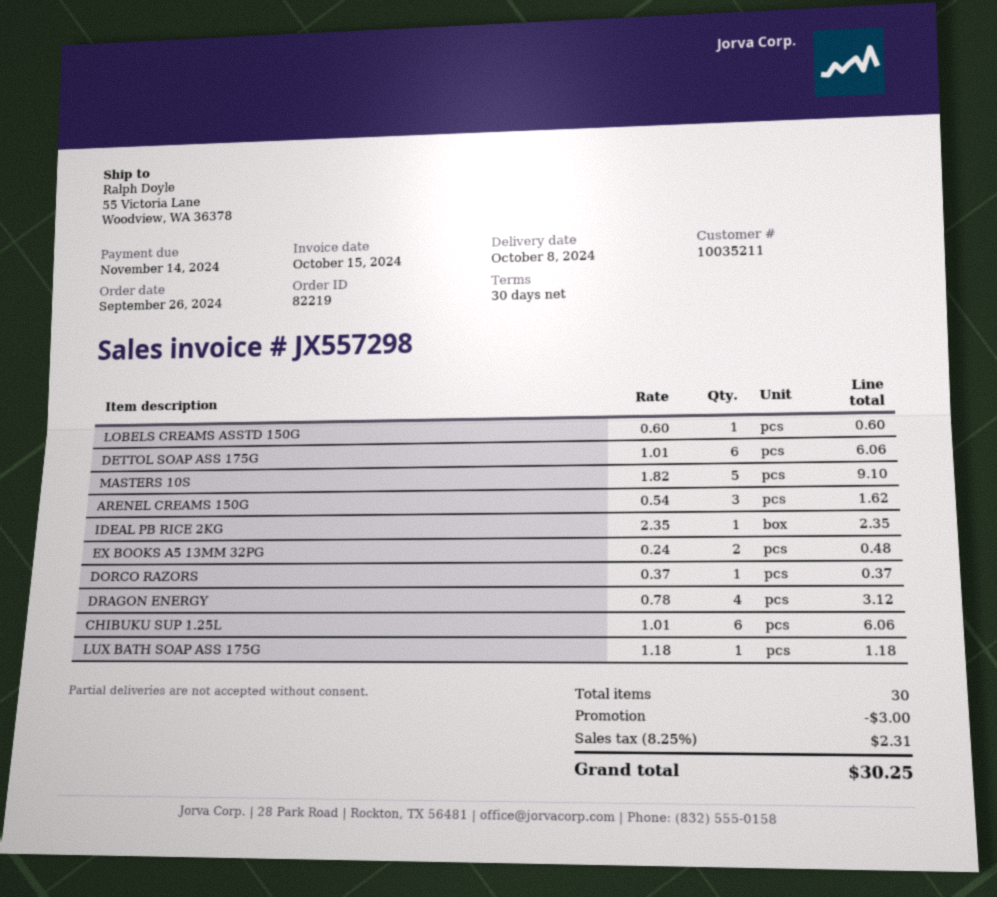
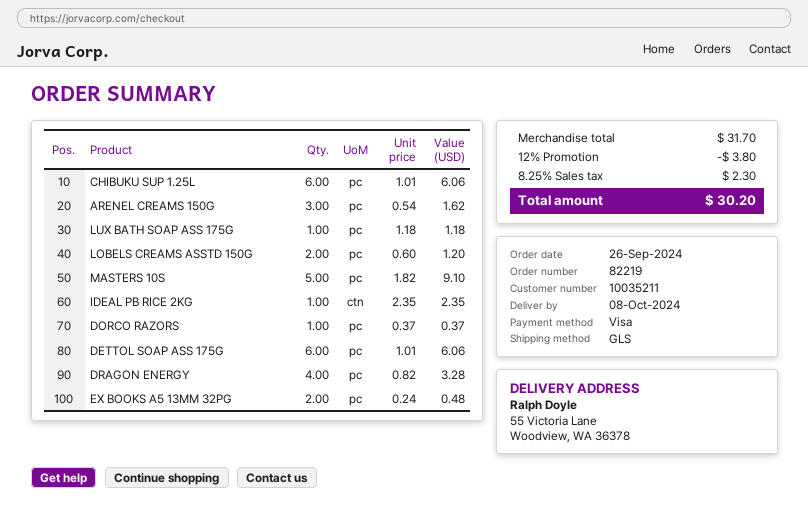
LOBELS CREAMS ASSTD 150G: 1 x 0.60 = 0.60 -> 2 x 0.60 = 1.20
DRAGON ENERGY: 4 x 0.78 = 3.12 -> 4 x 0.82 = 3.28
discount: 3.00 -> 3.80
tax: 8.25% = 2.31 -> 8.25% = 2.30
total: 30.25 -> 30.20

